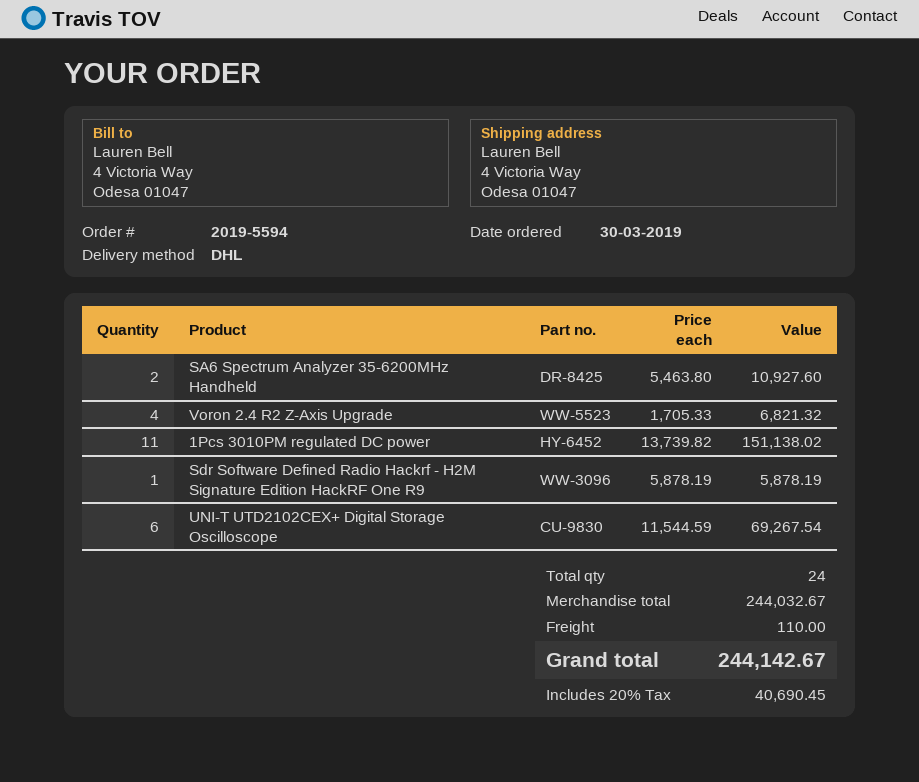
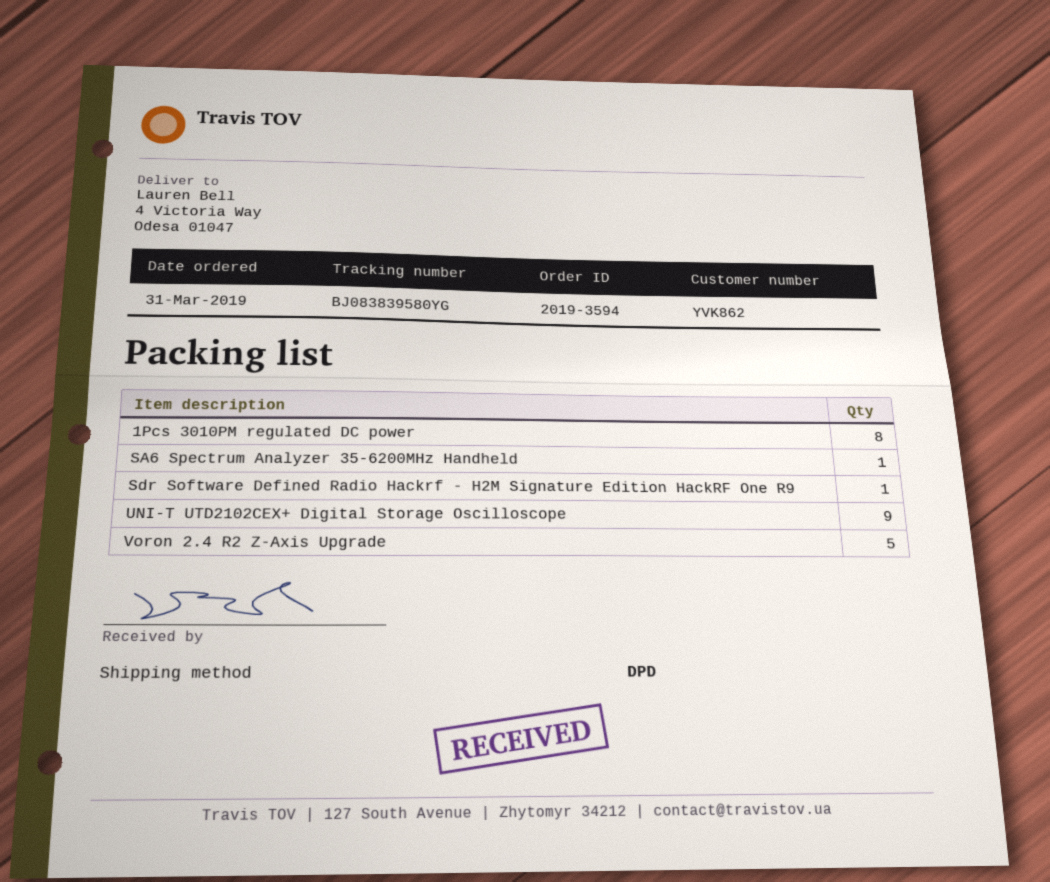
order number: 2019-5594 -> 2019-3594
order date: 2019-03-30 -> 2019-03-31
shipping method: DHL -> DPD
SA6 Spectrum Analyzer 35-6200MHz Handheld: 2 -> 1
Voron 2.4 R2 Z-Axis Upgrade: 4 -> 5
1Pcs 3010PM regulated DC power: 11 -> 8
UNI-T UTD2102CEX+ Digital Storage Oscilloscope: 6 -> 9

